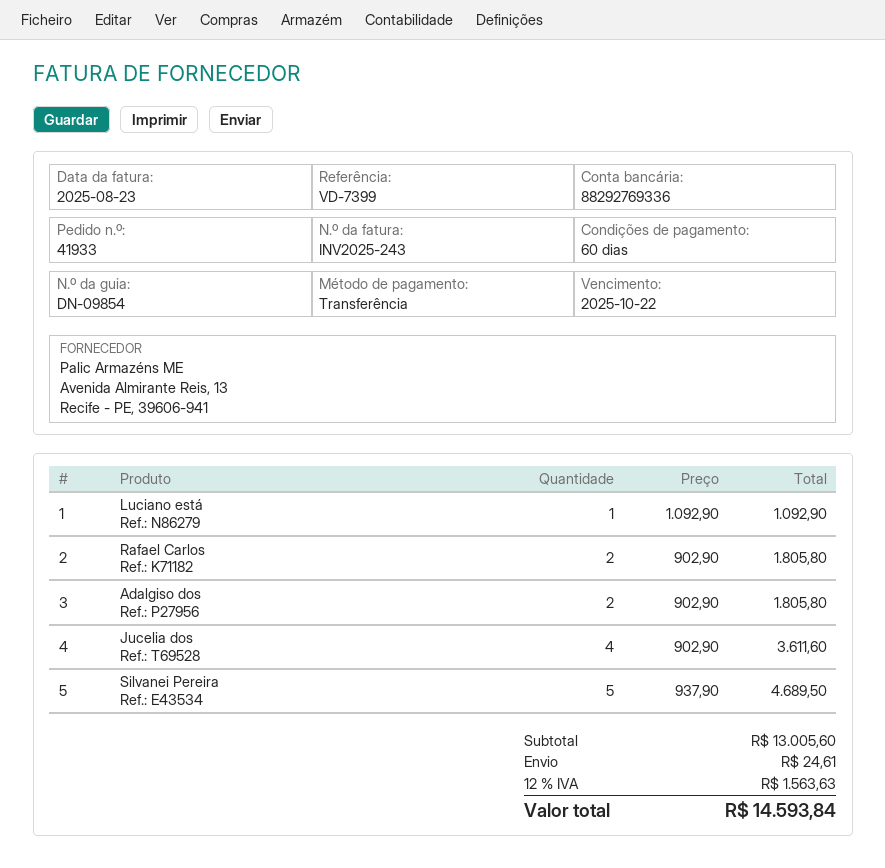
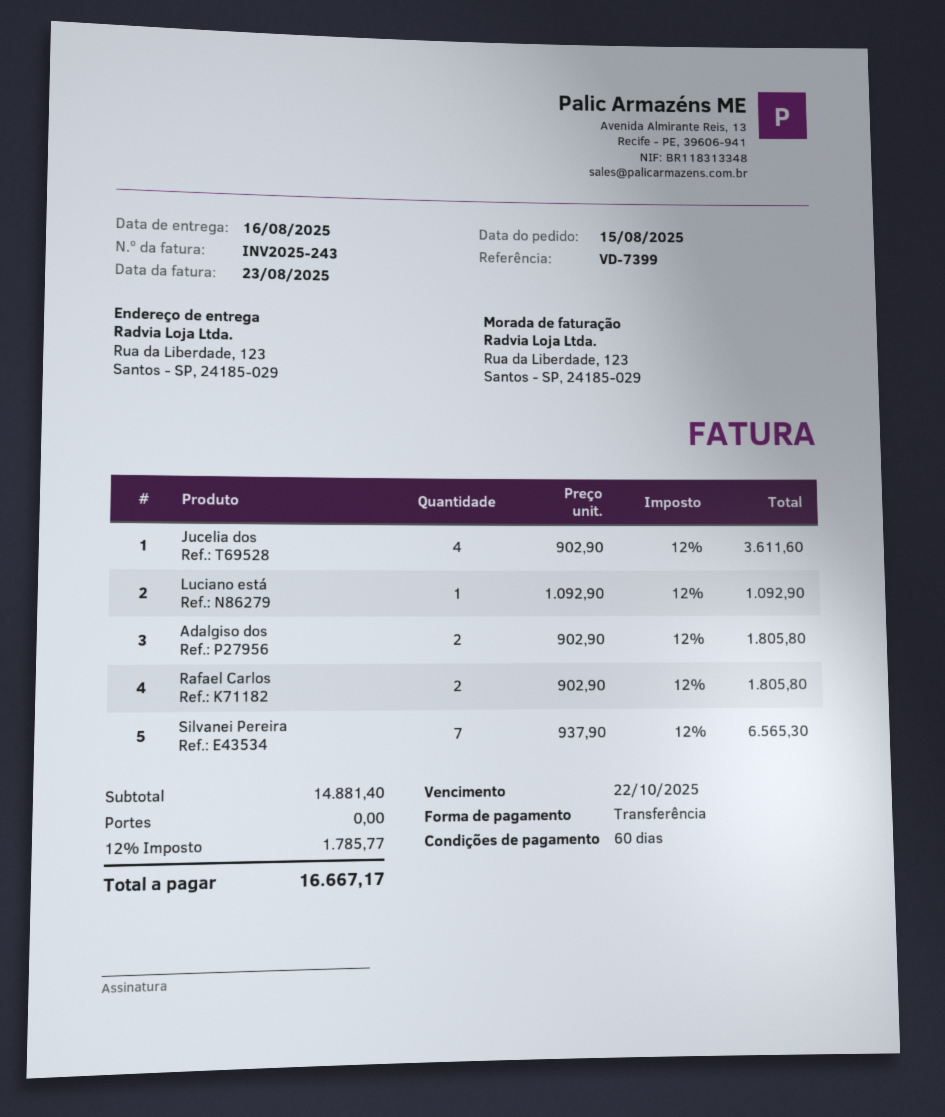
Silvanei Pereira: 5 x 937.90 = 4689.50 -> 7 x 937.90 = 6565.30
subtotal: 13005.60 -> 14881.40
shipping: 24.61 -> 0.00
tax: 12% = 1563.63 -> 12% = 1785.77
total: 14593.84 -> 16667.17

